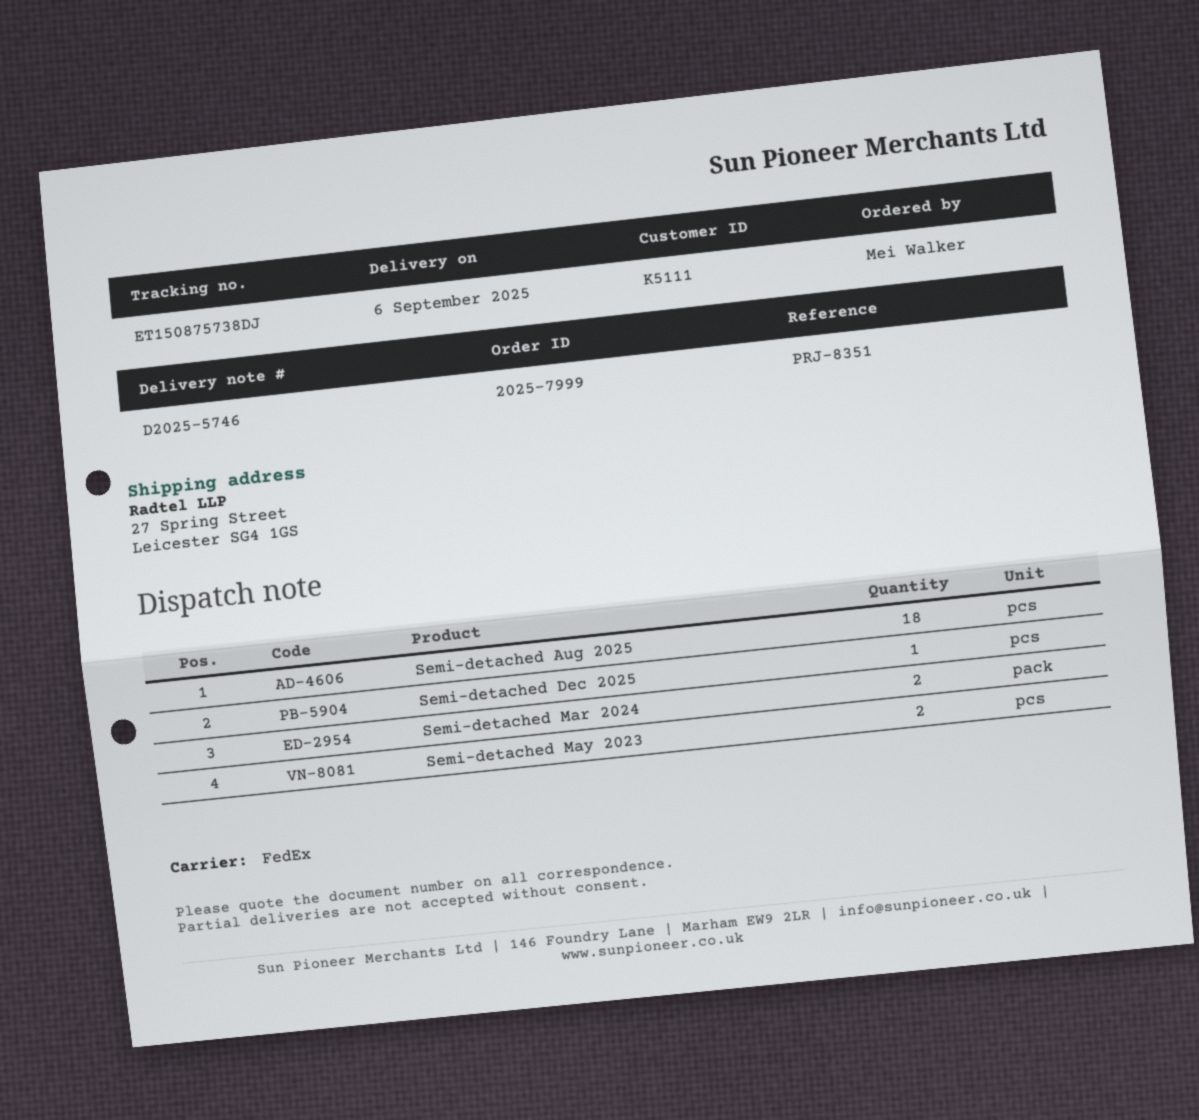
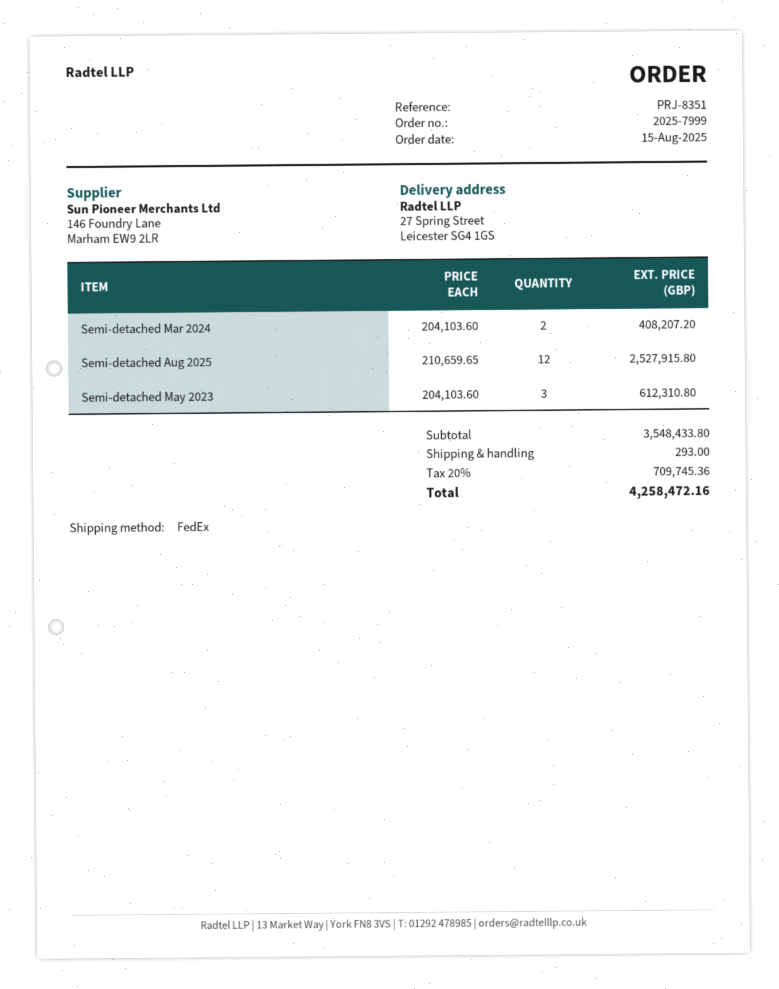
Semi-detached Aug 2025: 18 -> 12
Semi-detached Dec 2025: 1 -> none
Semi-detached May 2023: 2 -> 3

